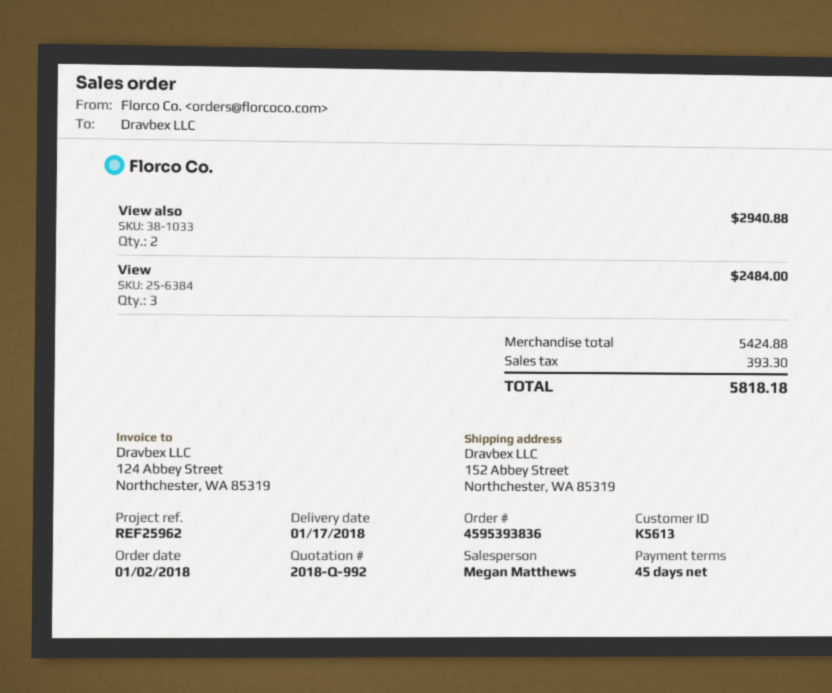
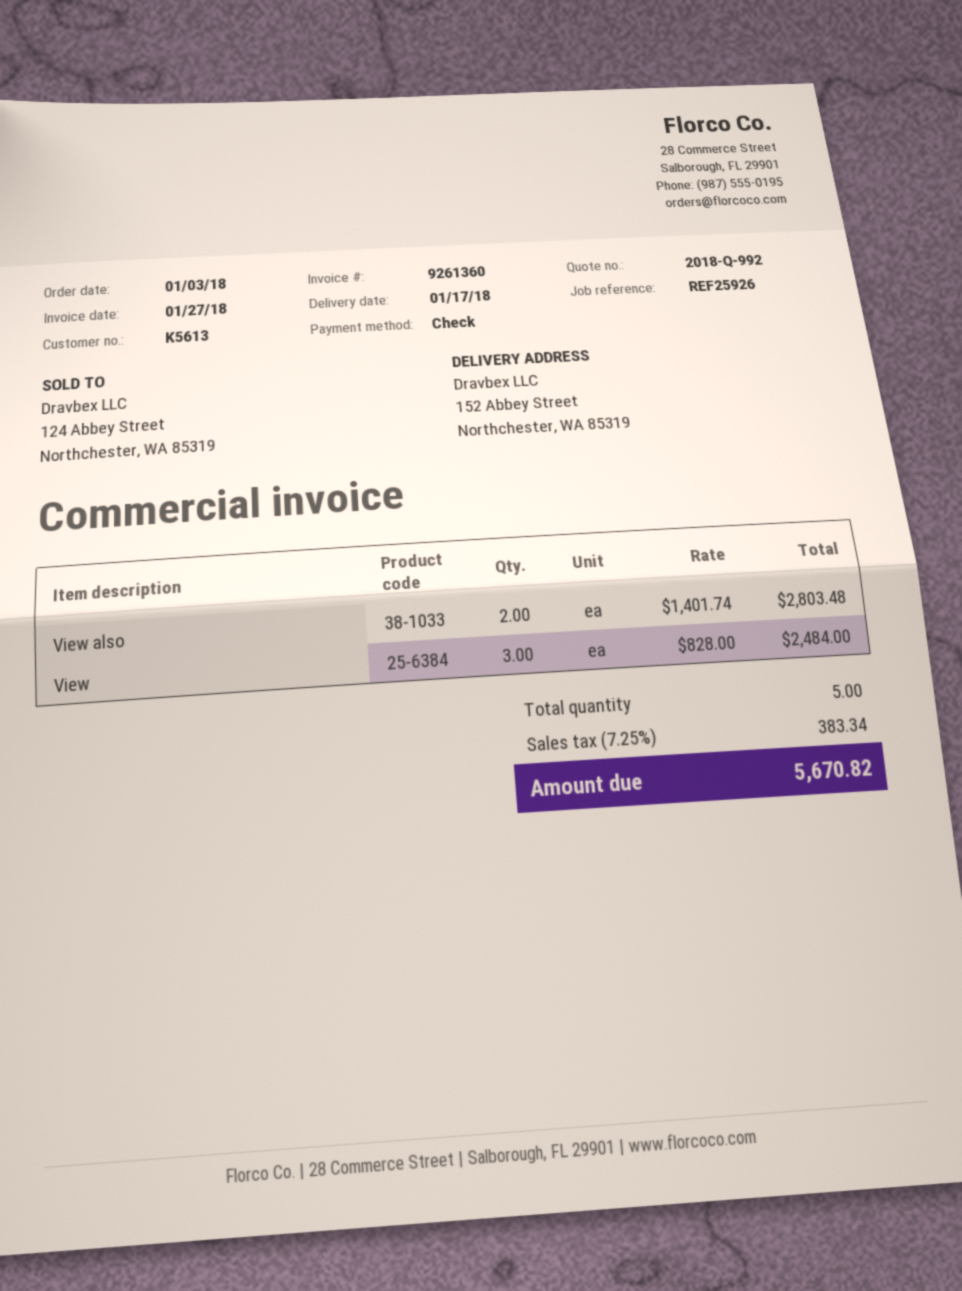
order date: 2018-01-02 -> 2018-01-03
reference: REF25962 -> REF25926
View also: 2 for 2940.88 -> 2 for 2803.48
tax: 393.30 -> 383.34
total: 5818.18 -> 5670.82

